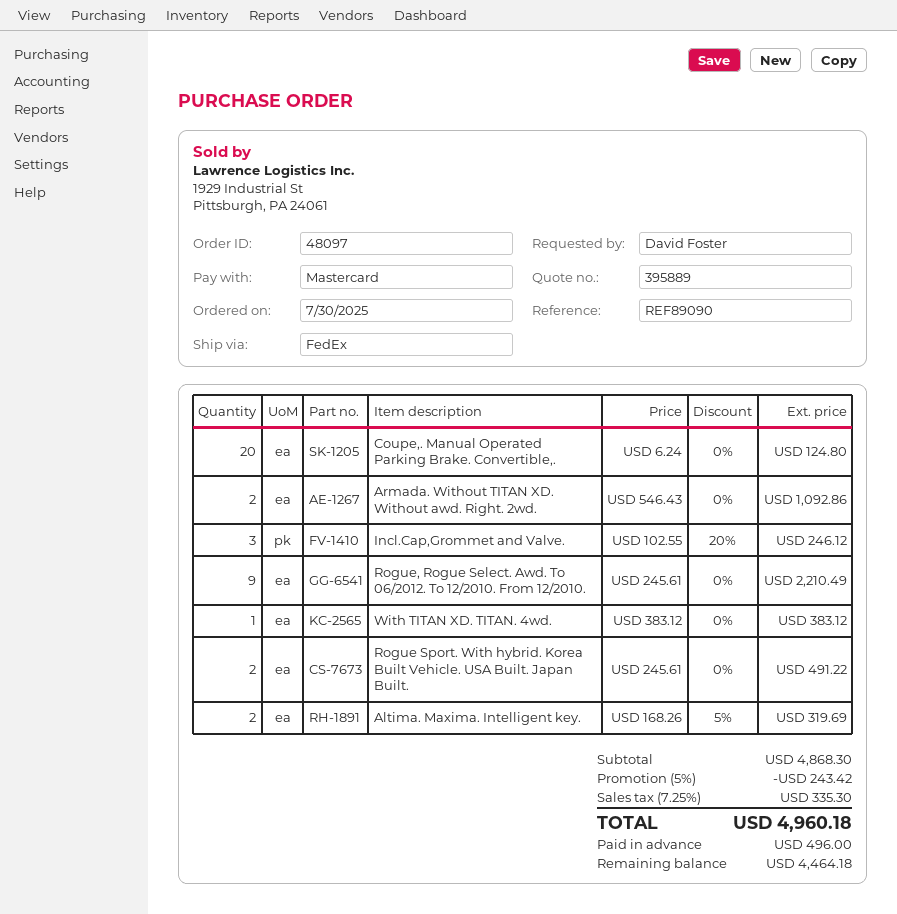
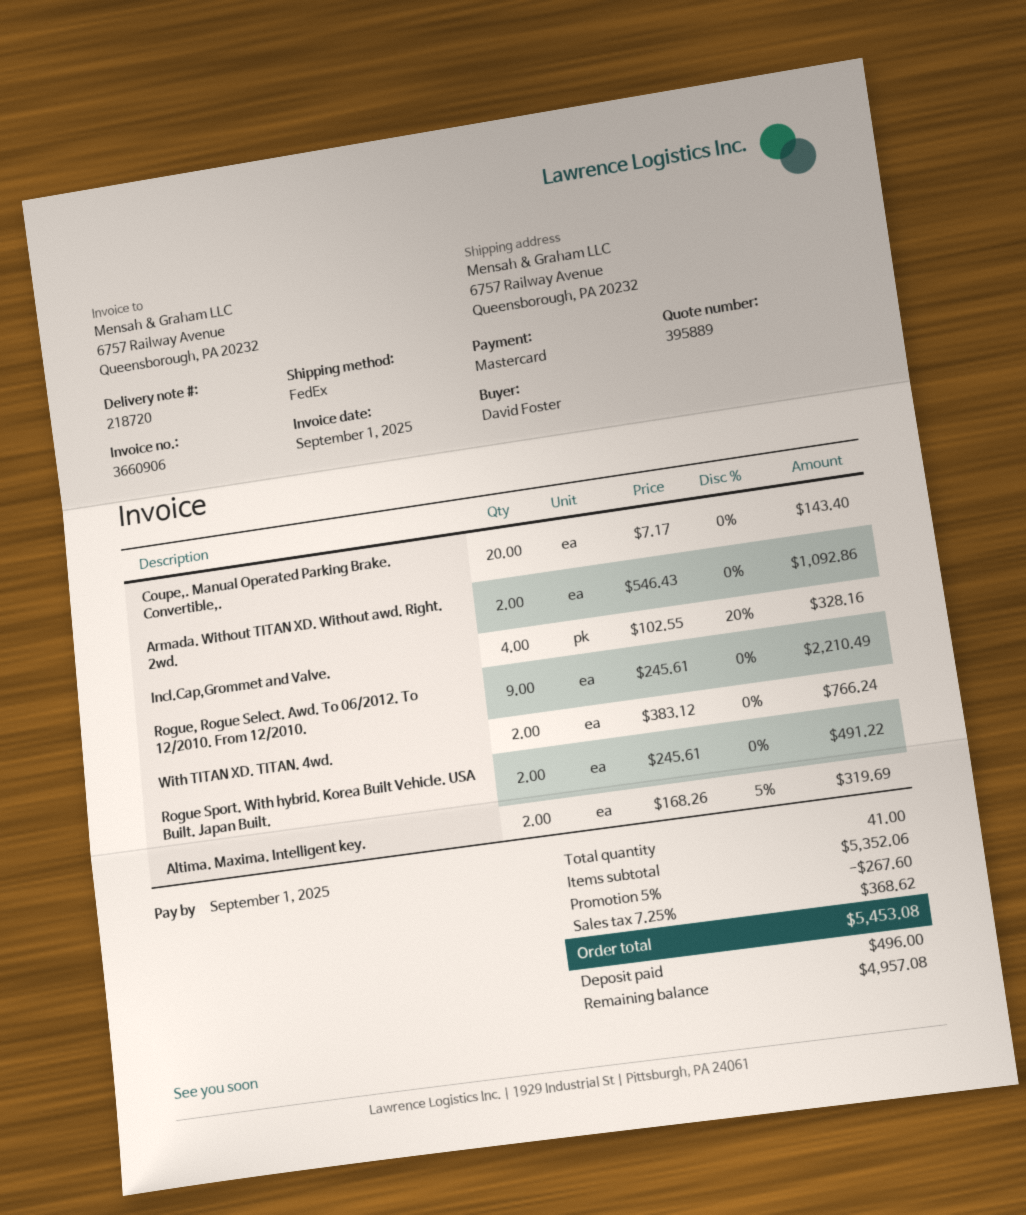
Coupe,. Manual Operated Parking Brake. Convertible,.: 20 x 6.24 = 124.80 -> 20 x 7.17 = 143.40
Incl.Cap,Grommet and Valve.: 3 x 102.55 - 20% = 246.12 -> 4 x 102.55 - 20% = 328.16
With TITAN XD. TITAN. 4wd.: 1 x 383.12 = 383.12 -> 2 x 383.12 = 766.24
subtotal: 4868.30 -> 5352.06
discount: 5% = 243.42 -> 5% = 267.60
tax: 7.25% = 335.30 -> 7.25% = 368.62
total: 4960.18 -> 5453.08
balance: 4464.18 -> 4957.08

